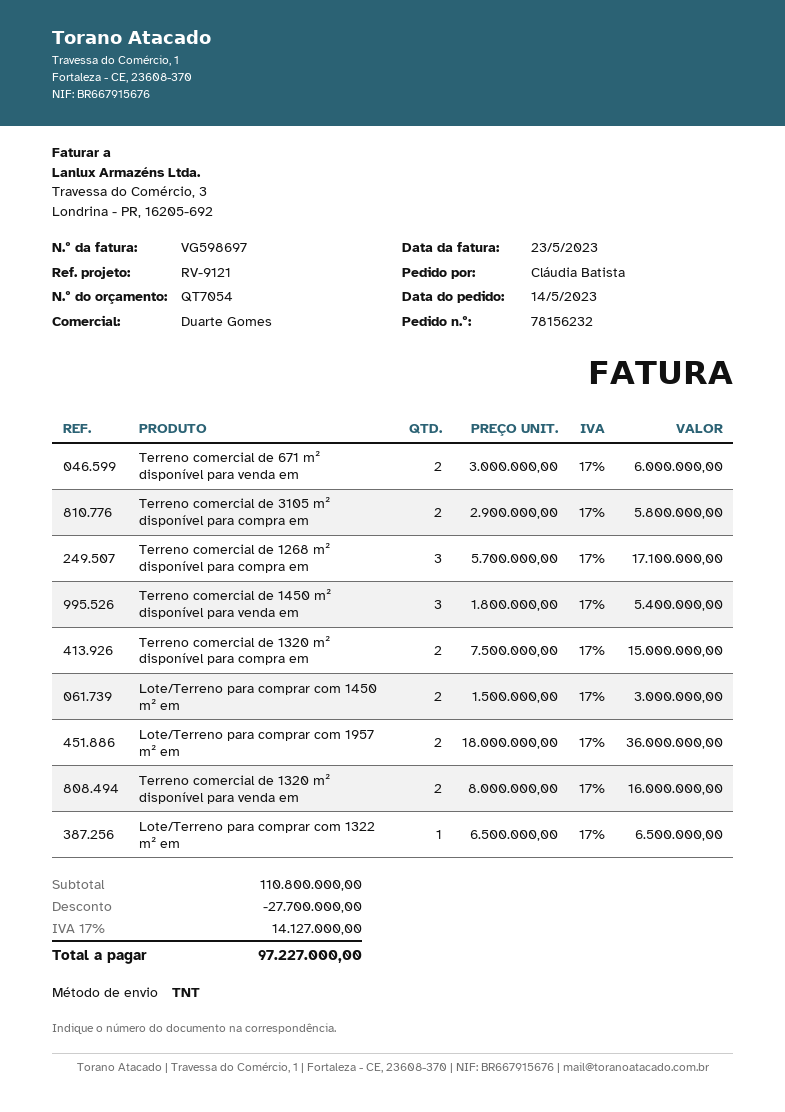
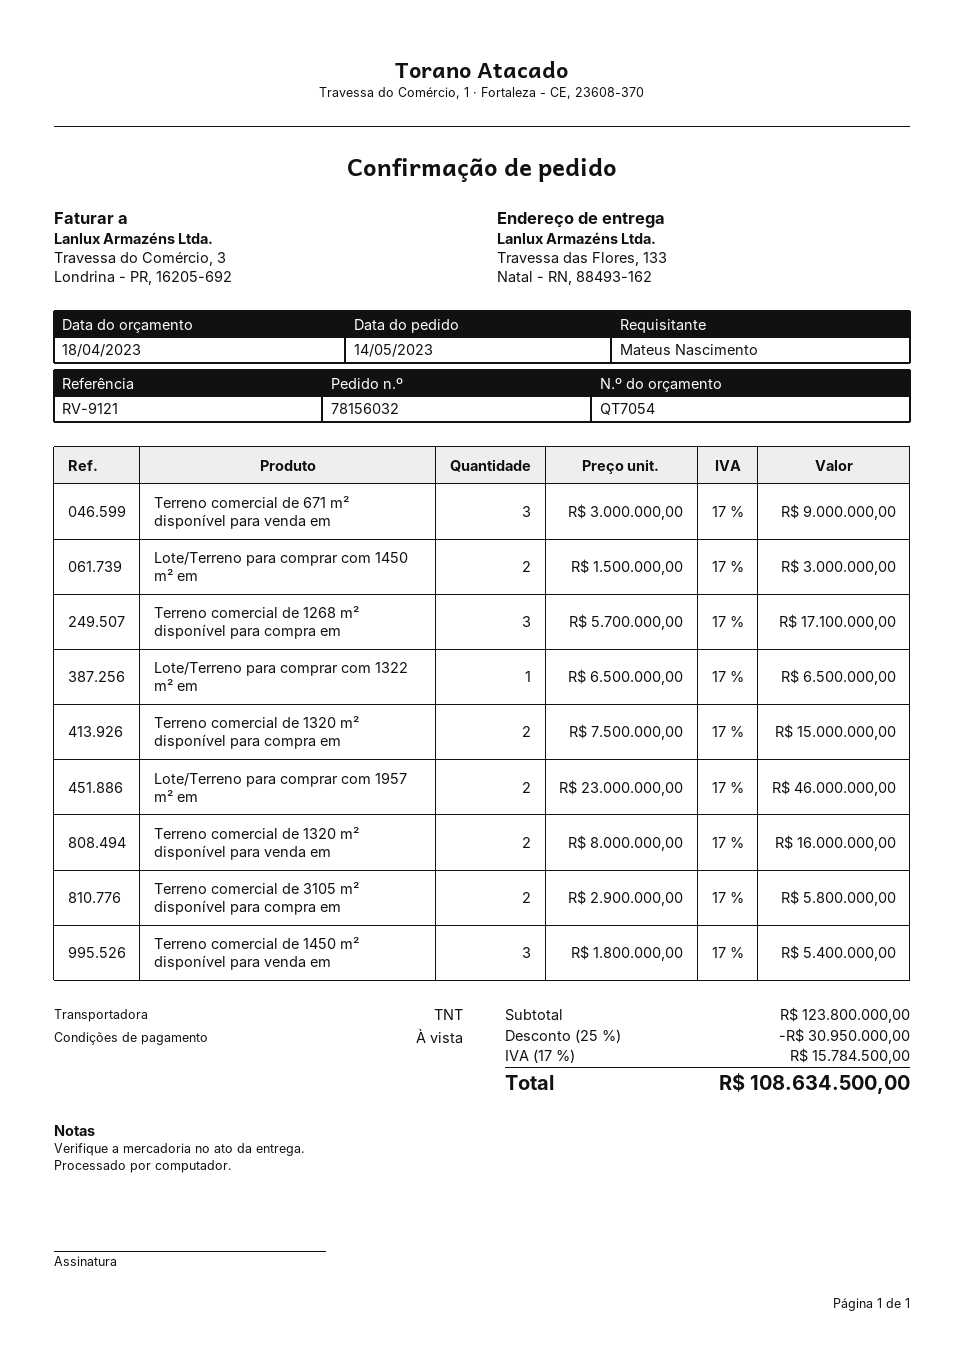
order number: 78156232 -> 78156032
ordered by: Cláudia Batista -> Mateus Nascimento
Terreno comercial de 671 m² disponível para venda em: 2 x 3000000.00 = 6000000.00 -> 3 x 3000000.00 = 9000000.00
Lote/Terreno para comprar com 1957 m² em: 2 x 18000000.00 = 36000000.00 -> 2 x 23000000.00 = 46000000.00
subtotal: 110800000.00 -> 123800000.00
discount: 27700000.00 -> 30950000.00
tax: 17% = 14127000.00 -> 17% = 15784500.00
total: 97227000.00 -> 108634500.00

